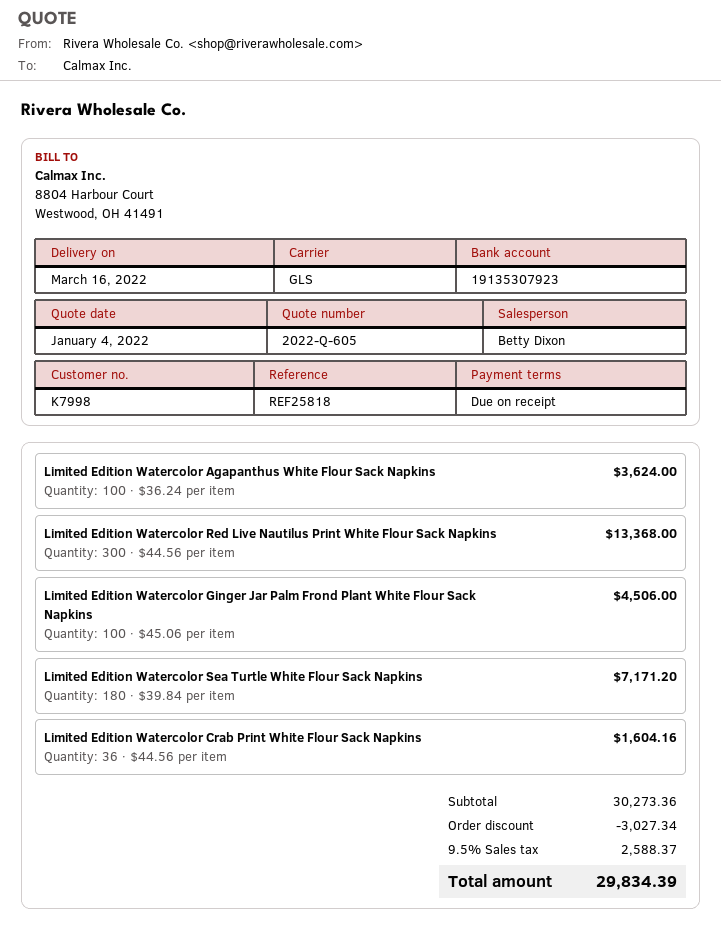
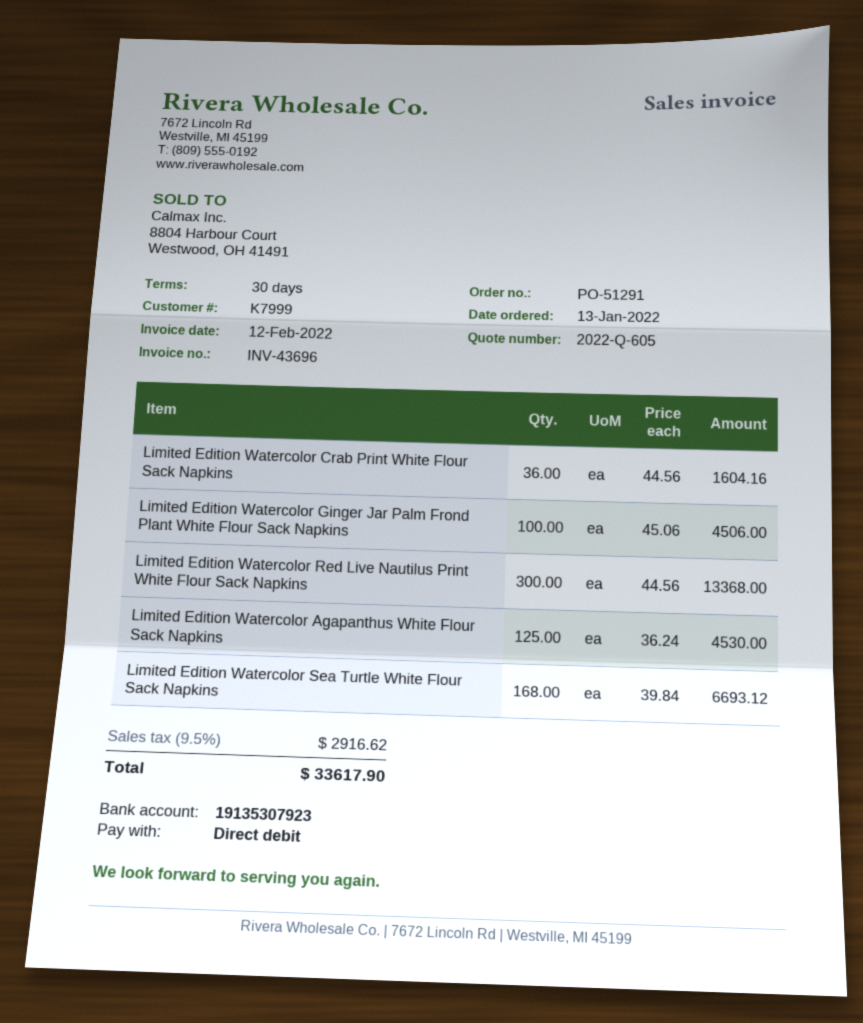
payment terms: on receipt -> 30 days
customer number: K7998 -> K7999
Limited Edition Watercolor Agapanthus White Flour Sack Napkins: 100 x 36.24 = 3624.00 -> 125 x 36.24 = 4530.00
Limited Edition Watercolor Sea Turtle White Flour Sack Napkins: 180 x 39.84 = 7171.20 -> 168 x 39.84 = 6693.12
discount: 3027.34 -> none
tax: 9.5% = 2588.37 -> 9.5% = 2916.62
total: 29834.39 -> 33617.90

